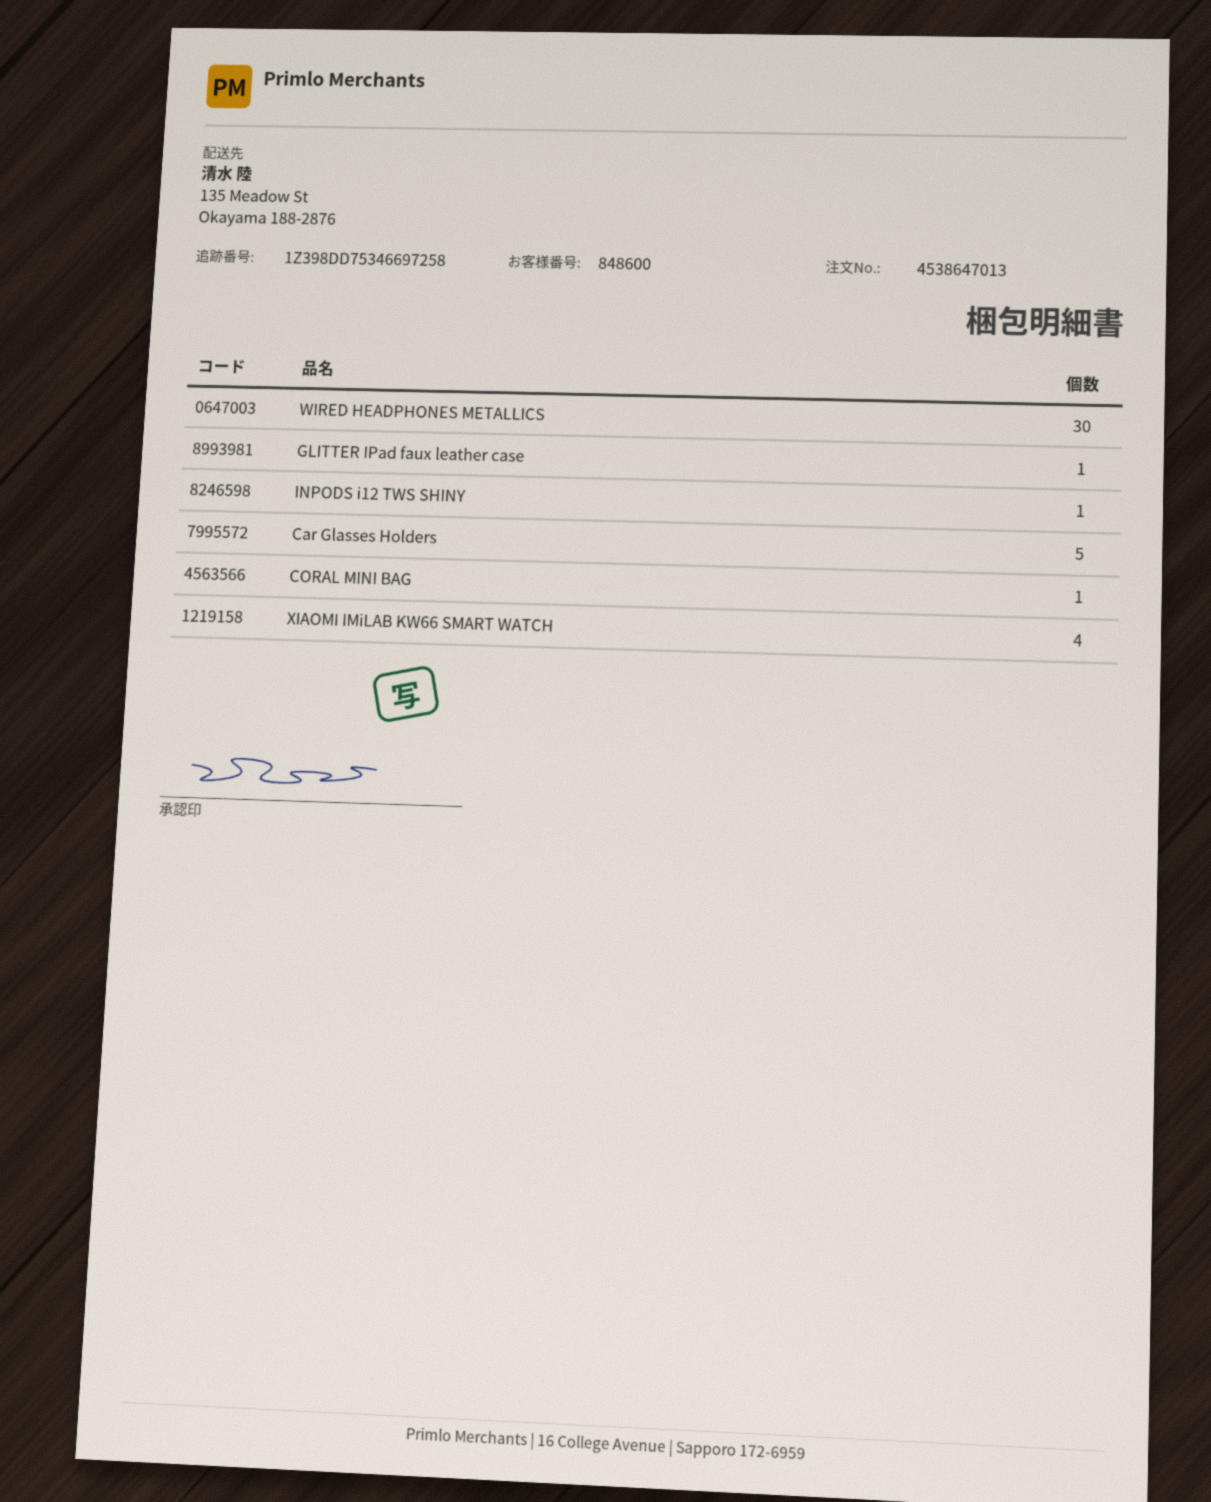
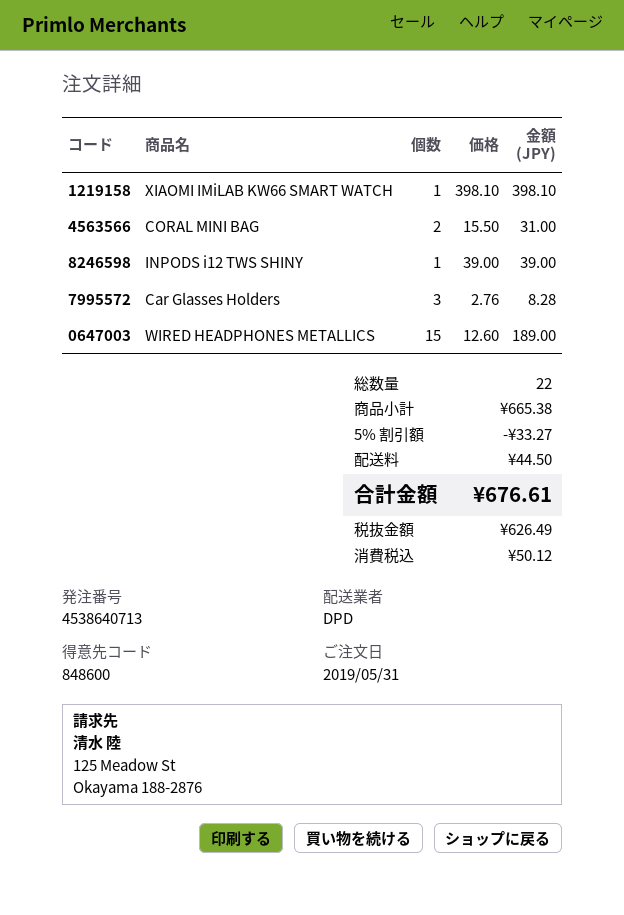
order number: 4538647013 -> 4538640713
WIRED HEADPHONES METALLICS: 30 -> 15
GLITTER IPad faux leather case: 1 -> none
Car Glasses Holders: 5 -> 3
CORAL MINI BAG: 1 -> 2
XIAOMI IMiLAB KW66 SMART WATCH: 4 -> 1

